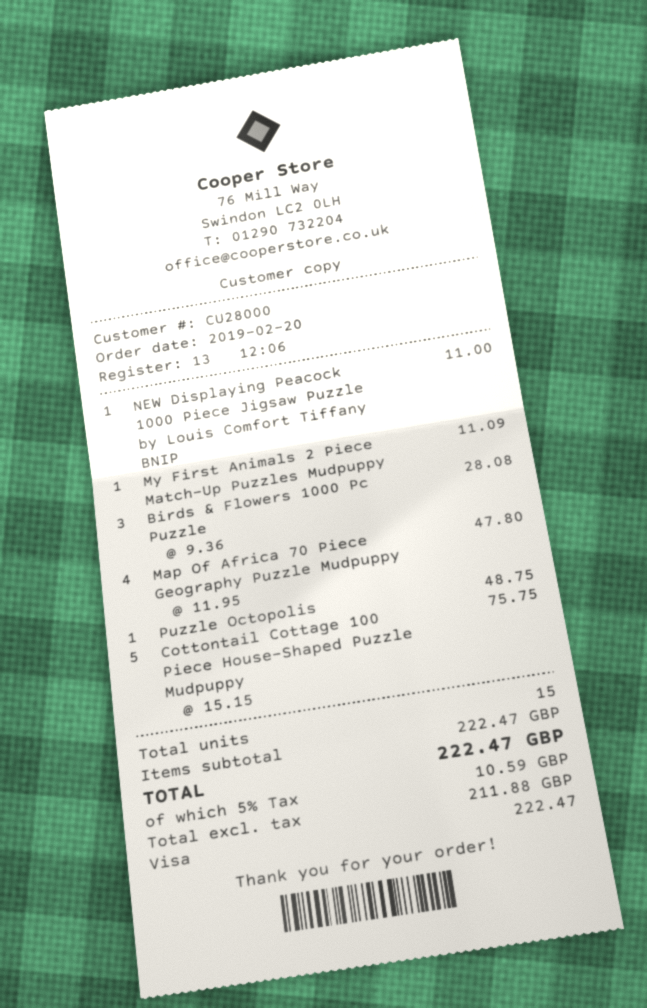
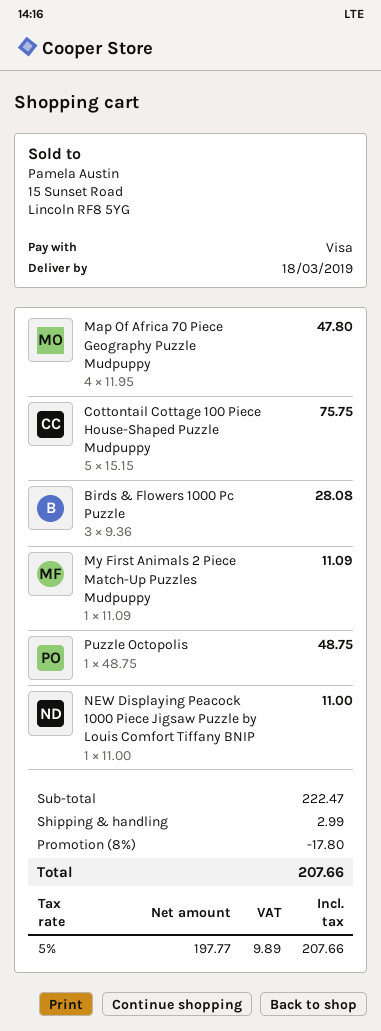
discount: none -> 8% = 17.80
shipping: none -> 2.99
net: 211.88 -> 197.77
tax: 5% = 10.59 -> 5% = 9.89
total: 222.47 -> 207.66

